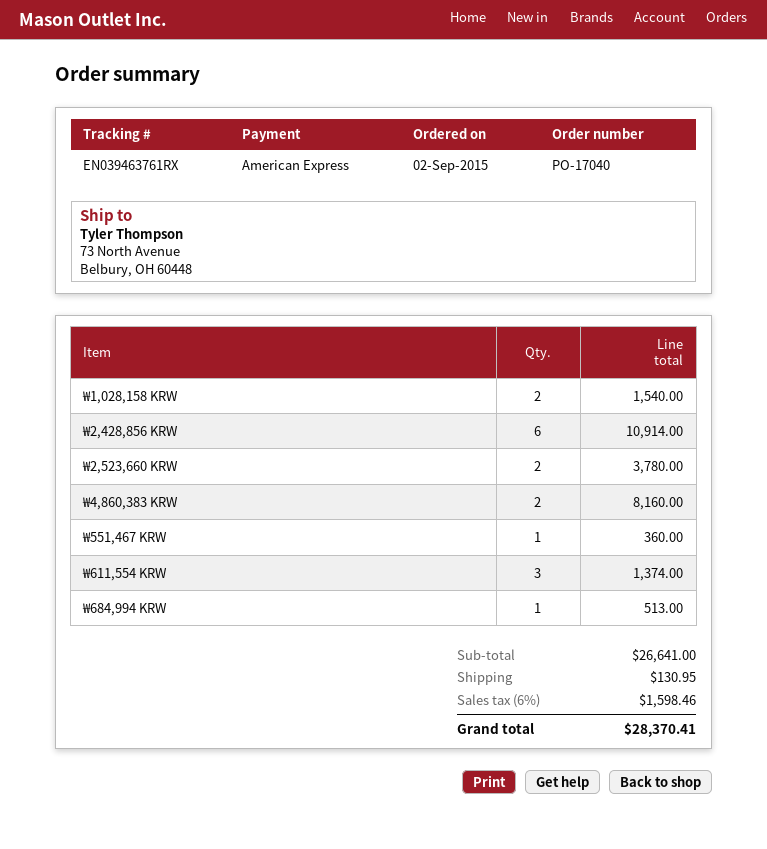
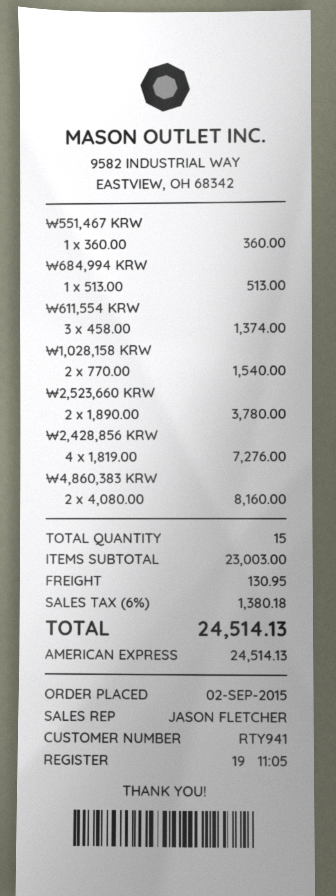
₩2,428,856 KRW: 6 for 10914.00 -> 4 for 7276.00
subtotal: 26641.00 -> 23003.00
tax: 6% = 1598.46 -> 6% = 1380.18
total: 28370.41 -> 24514.13

